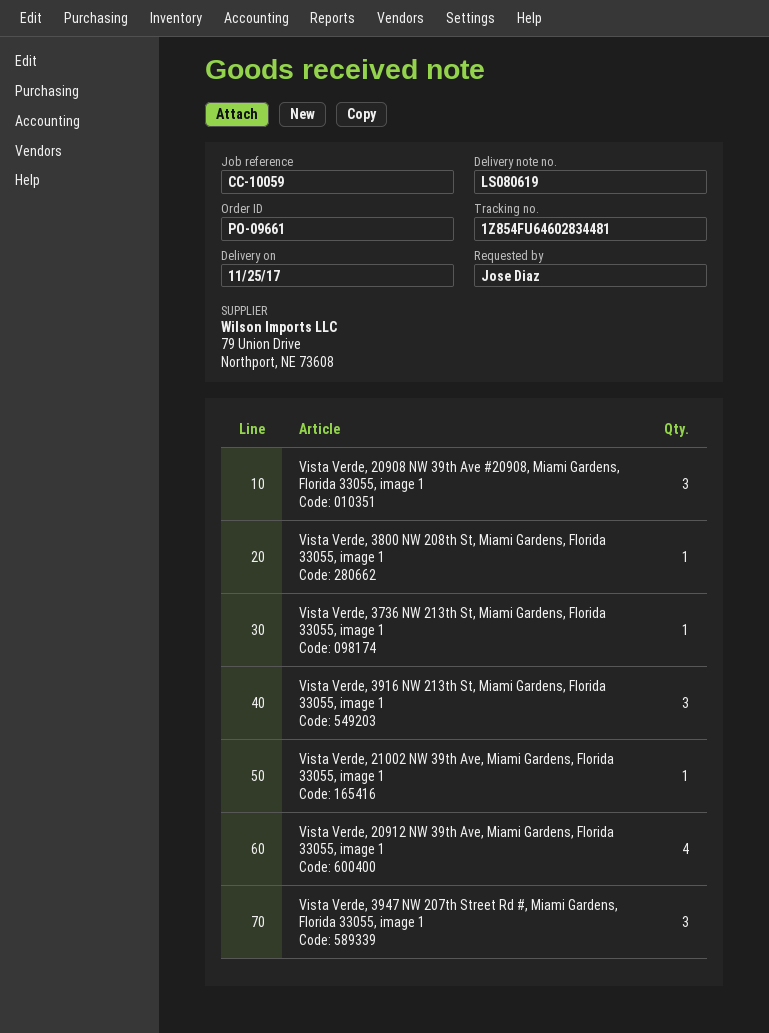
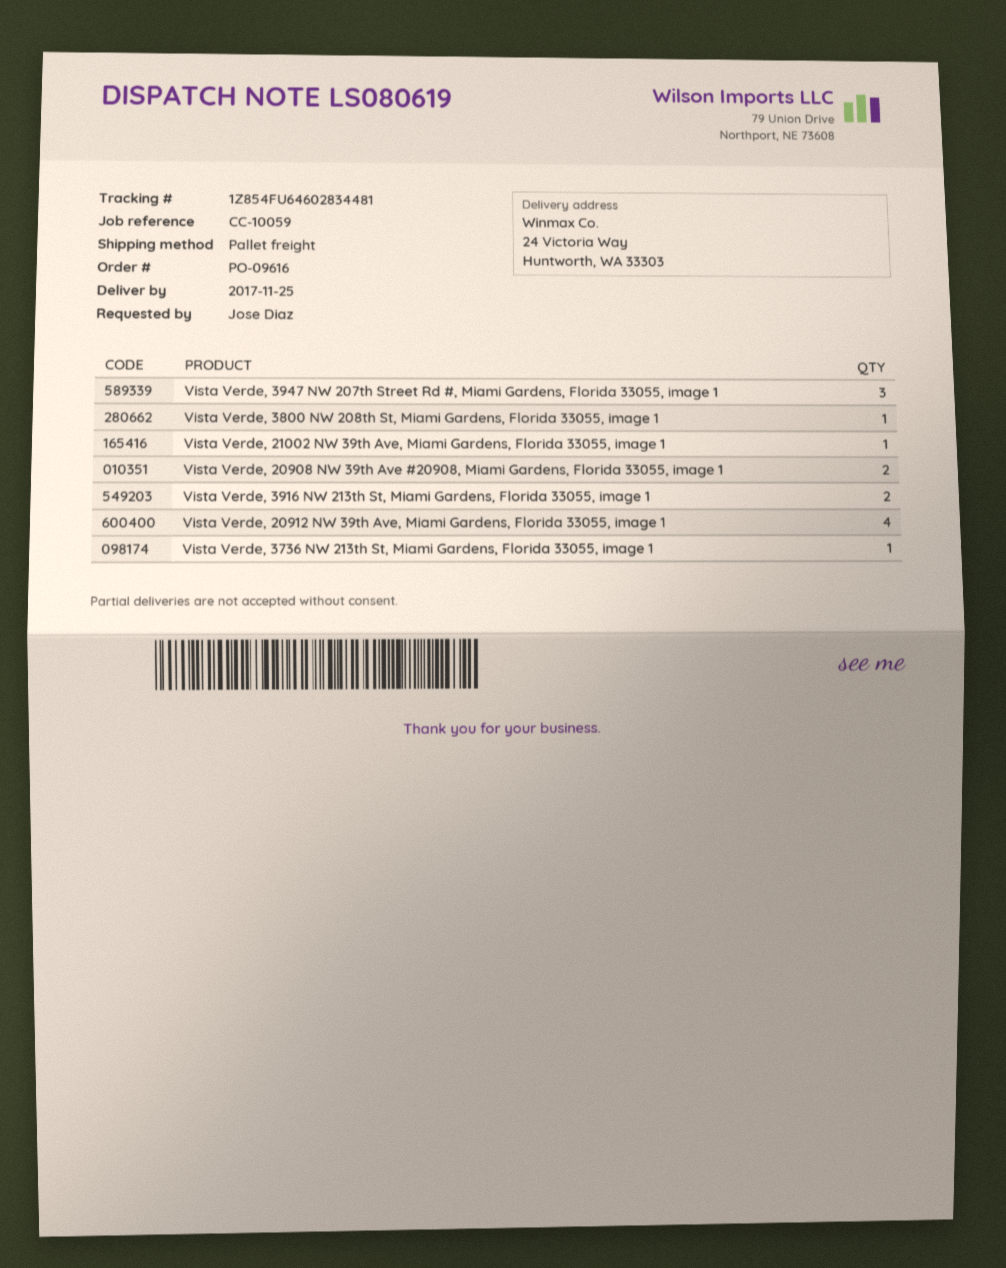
order number: PO-09661 -> PO-09616
Vista Verde, 20908 NW 39th Ave #20908, Miami Gardens, Florida 33055, image 1: 3 -> 2
Vista Verde, 3916 NW 213th St, Miami Gardens, Florida 33055, image 1: 3 -> 2

